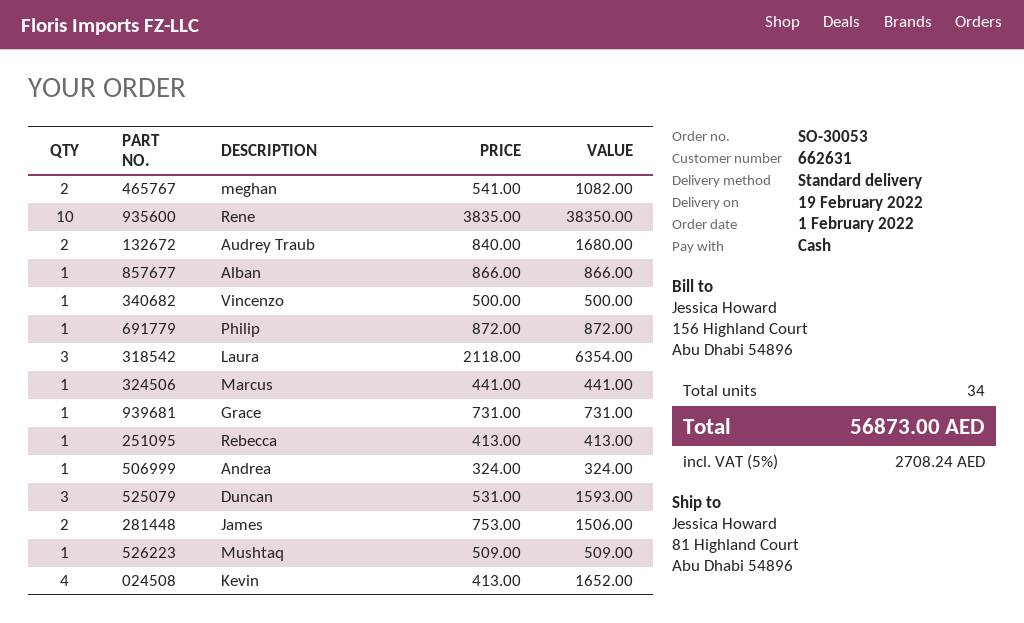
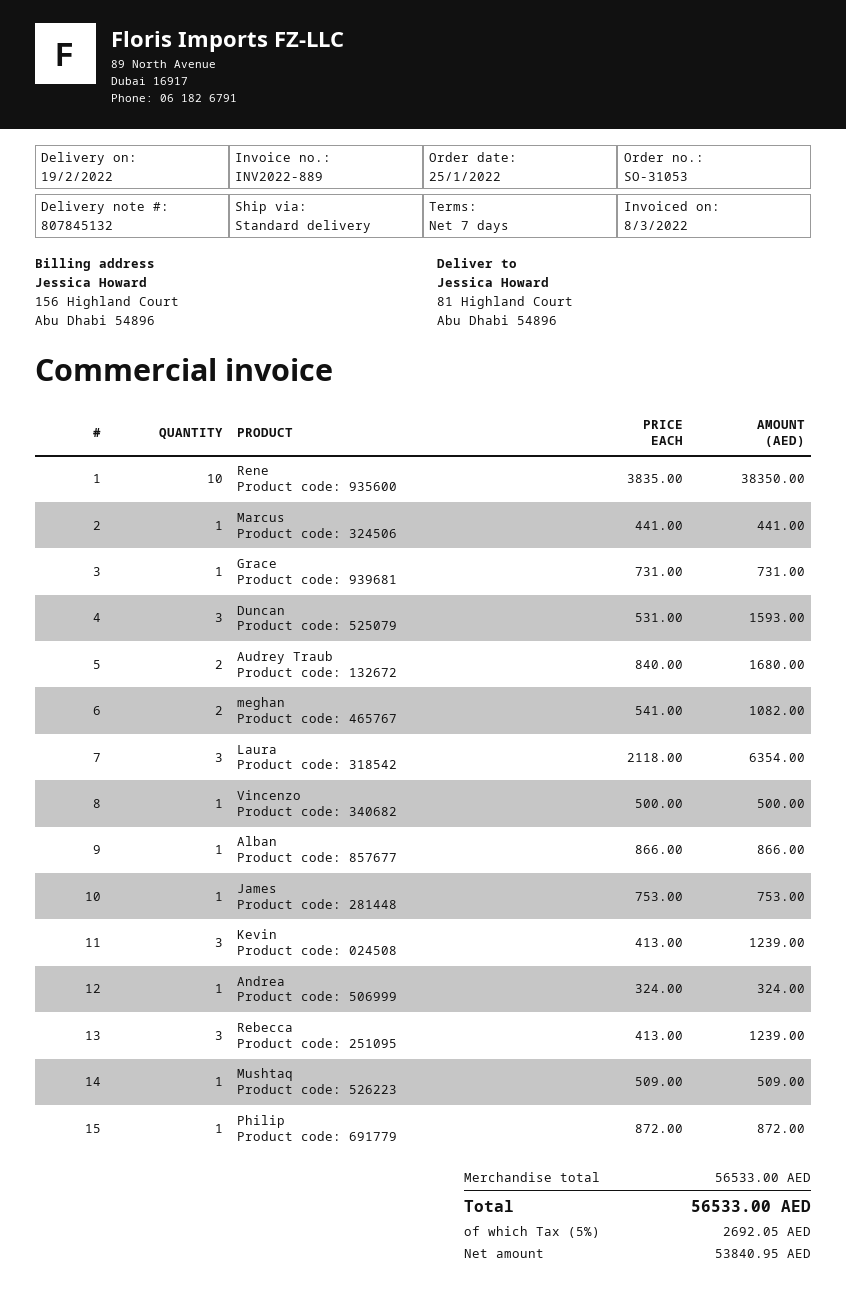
order number: SO-30053 -> SO-31053
order date: 2022-02-01 -> 2022-01-25
Rebecca: 1 x 413.00 = 413.00 -> 3 x 413.00 = 1239.00
James: 2 x 753.00 = 1506.00 -> 1 x 753.00 = 753.00
Kevin: 4 x 413.00 = 1652.00 -> 3 x 413.00 = 1239.00
tax: 5% = 2708.24 -> 5% = 2692.05
total: 56873.00 -> 56533.00

